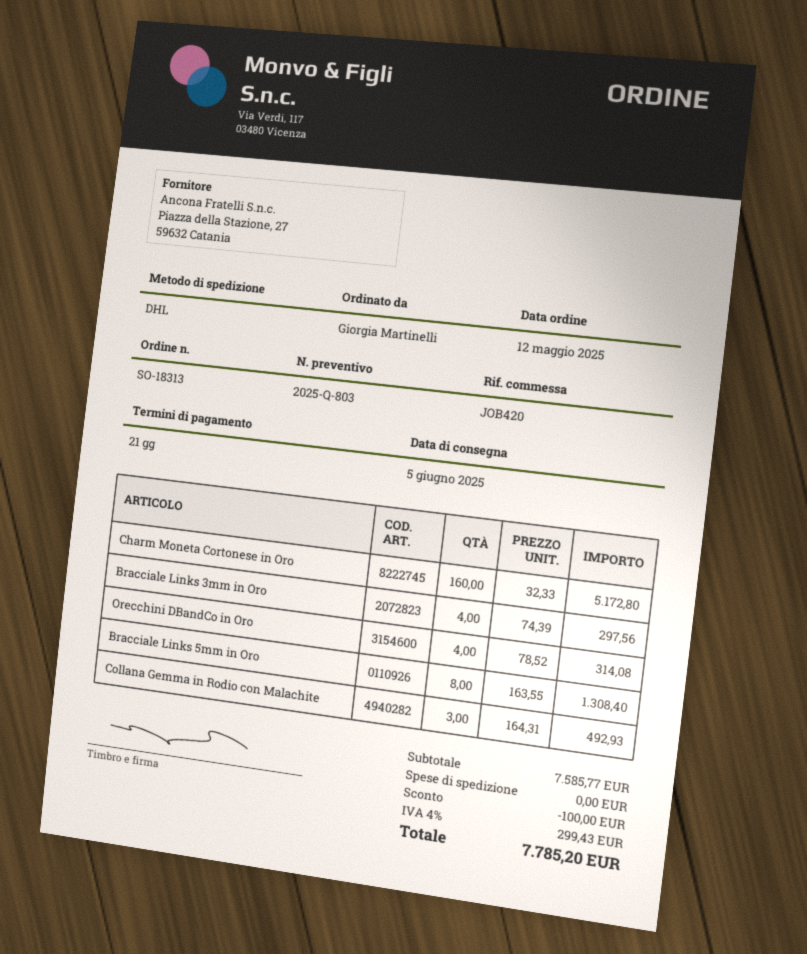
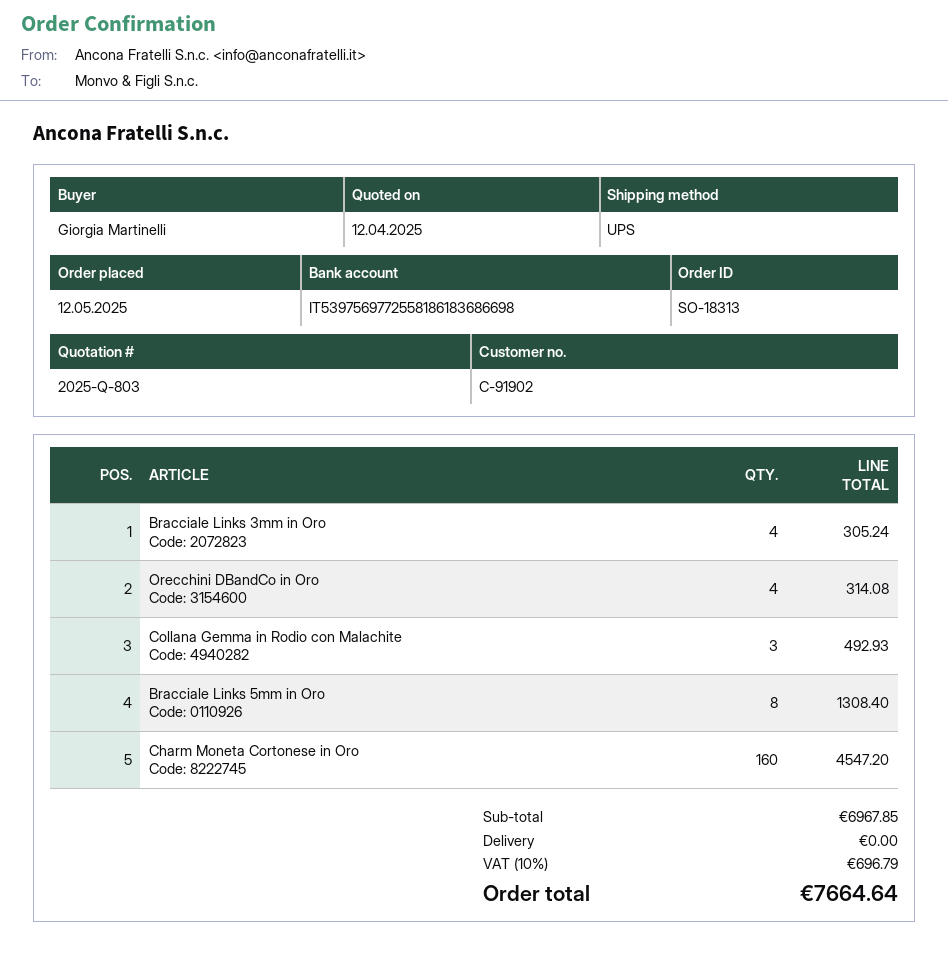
shipping method: DHL -> UPS
Charm Moneta Cortonese in Oro: 160 for 5172.80 -> 160 for 4547.20
Bracciale Links 3mm in Oro: 4 for 297.56 -> 4 for 305.24
subtotal: 7585.77 -> 6967.85
discount: 100.00 -> none
tax: 4% = 299.43 -> 10% = 696.79
total: 7785.20 -> 7664.64

